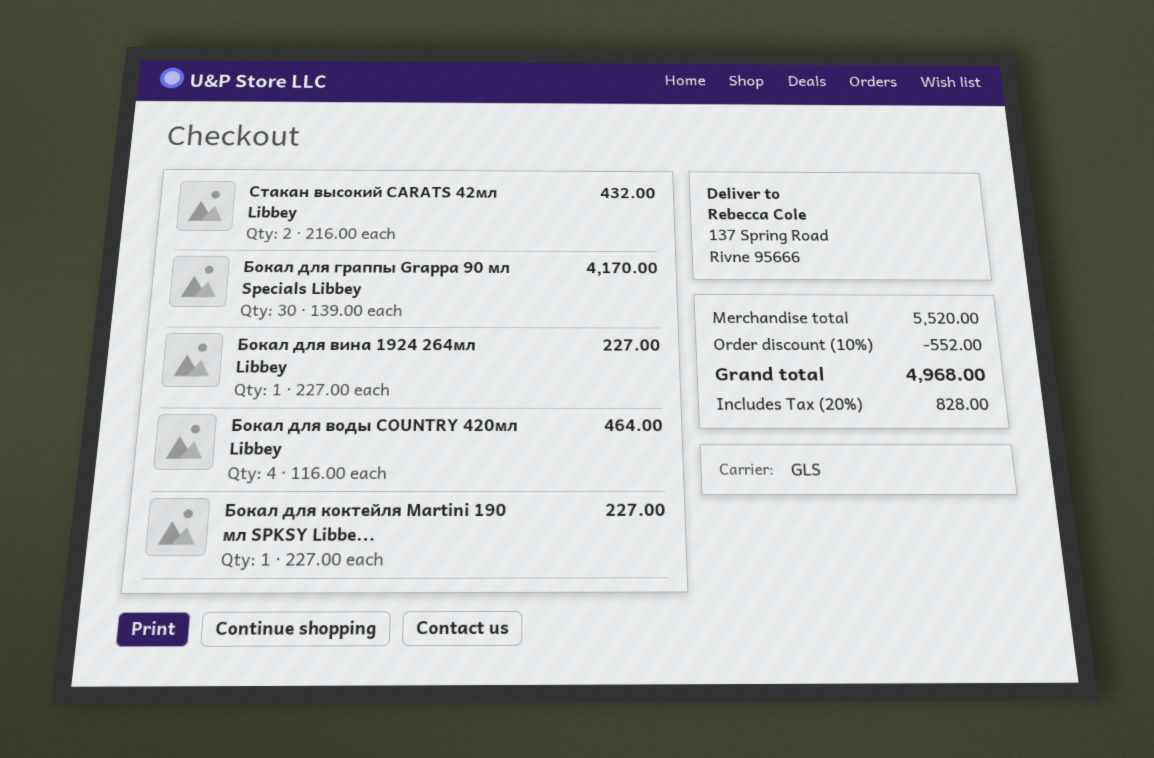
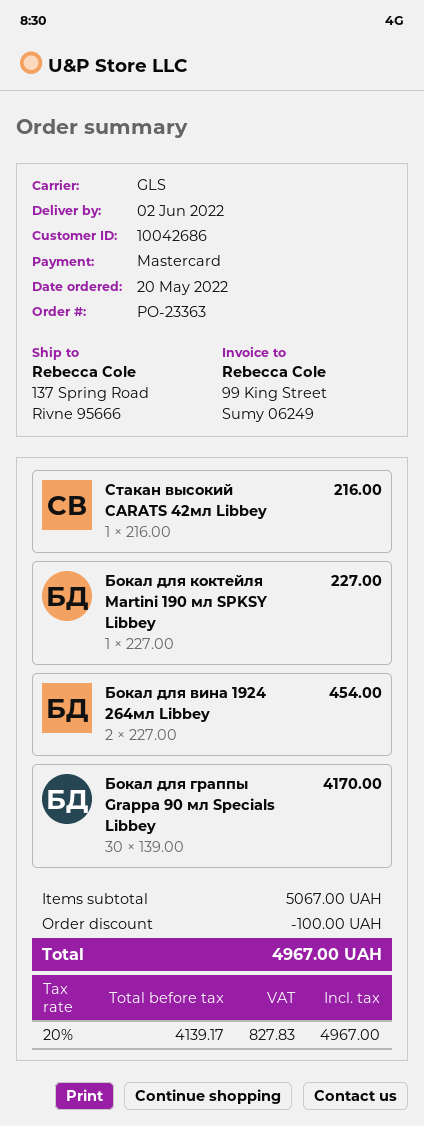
Стакан высокий CARATS 42мл Libbey: 2 x 216.00 = 432.00 -> 1 x 216.00 = 216.00
Бокал для вина 1924 264мл Libbey: 1 x 227.00 = 227.00 -> 2 x 227.00 = 454.00
Бокал для воды COUNTRY 420мл Libbey: 4 x 116.00 = 464.00 -> none
subtotal: 5520.00 -> 5067.00
discount: 552.00 -> 100.00
tax: 20% = 828.00 -> 20% = 827.83
total: 4968.00 -> 4967.00

